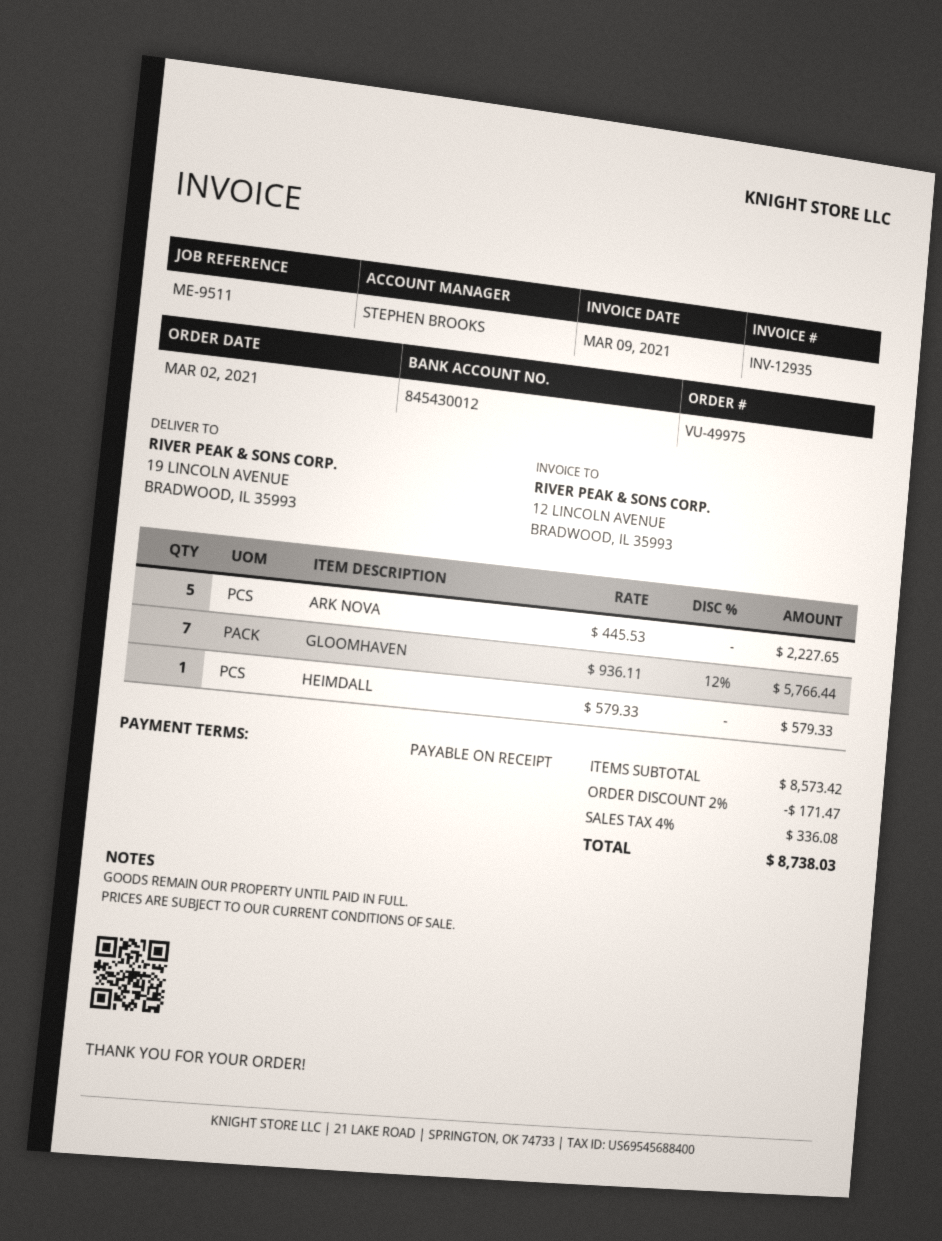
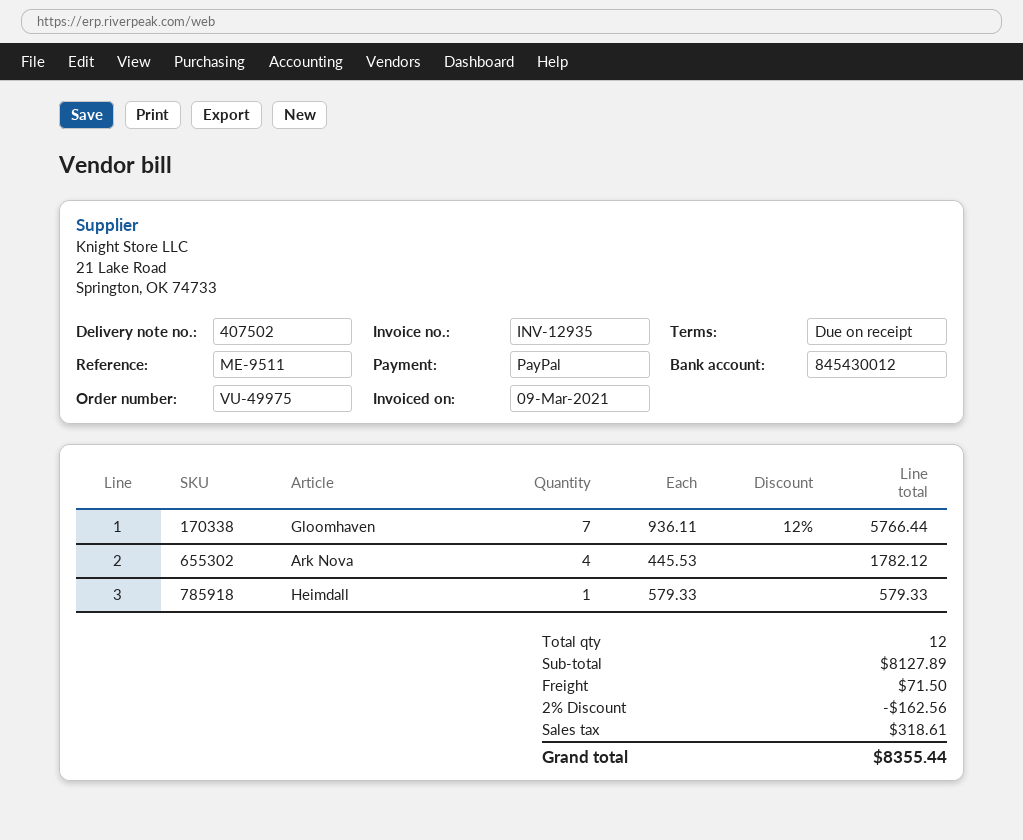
ARK NOVA: 5 x 445.53 = 2227.65 -> 4 x 445.53 = 1782.12
subtotal: 8573.42 -> 8127.89
discount: 2% = 171.47 -> 2% = 162.56
shipping: none -> 71.50
tax: 336.08 -> 318.61
total: 8738.03 -> 8355.44

